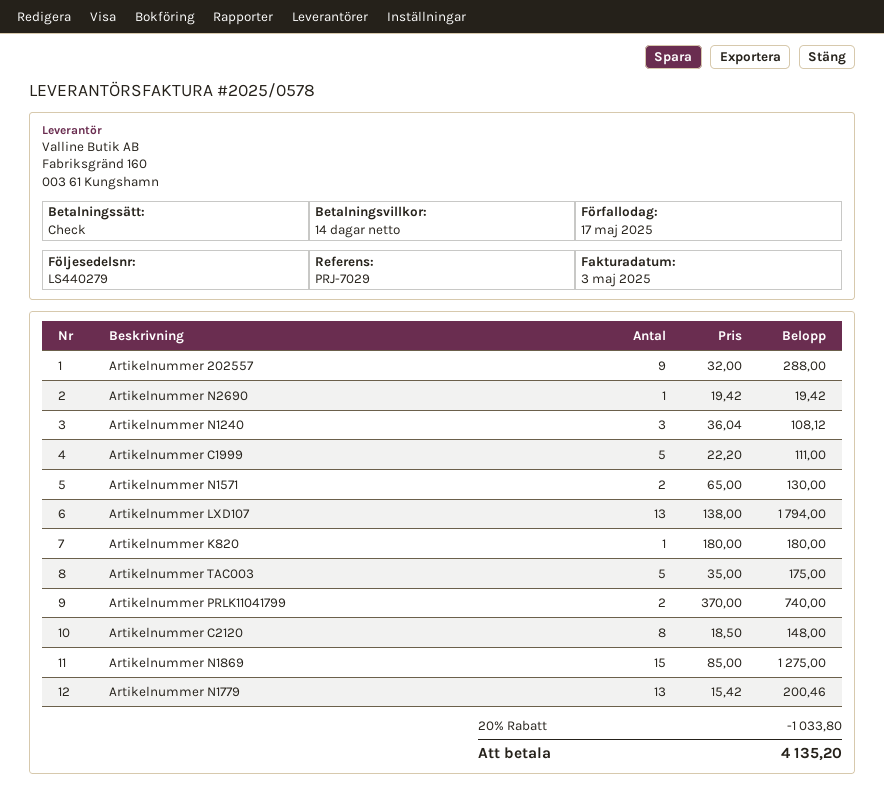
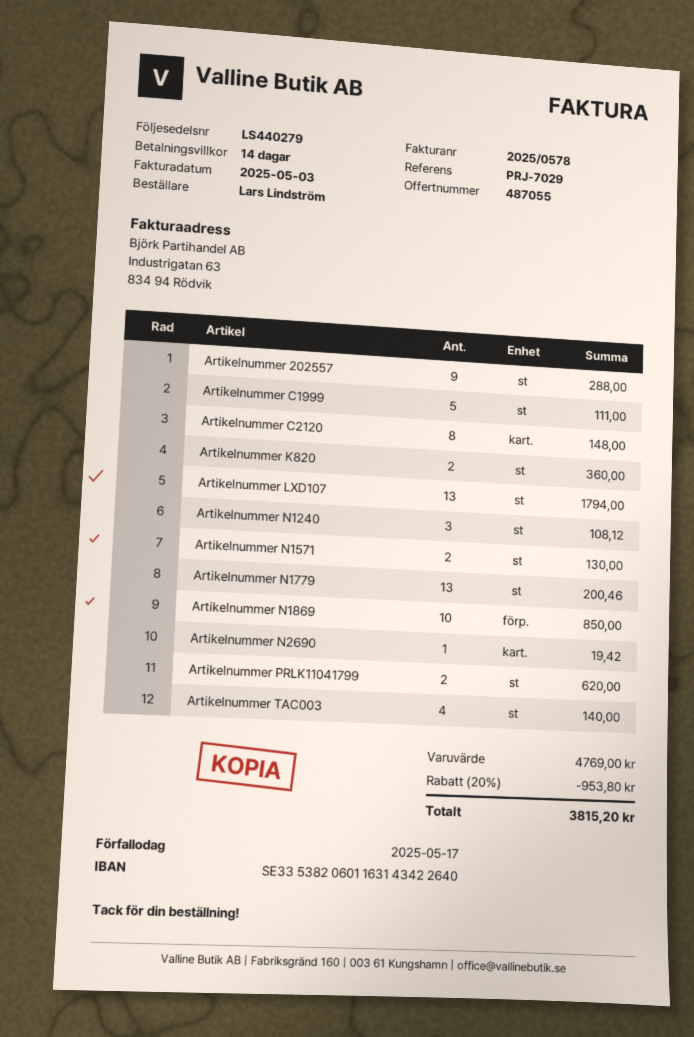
Artikelnummer K820: 1 for 180.00 -> 2 for 360.00
Artikelnummer TAC003: 5 for 175.00 -> 4 for 140.00
Artikelnummer PRLK11041799: 2 for 740.00 -> 2 for 620.00
Artikelnummer N1869: 15 for 1275.00 -> 10 for 850.00
discount: 20% = 1033.80 -> 20% = 953.80
total: 4135.20 -> 3815.20

